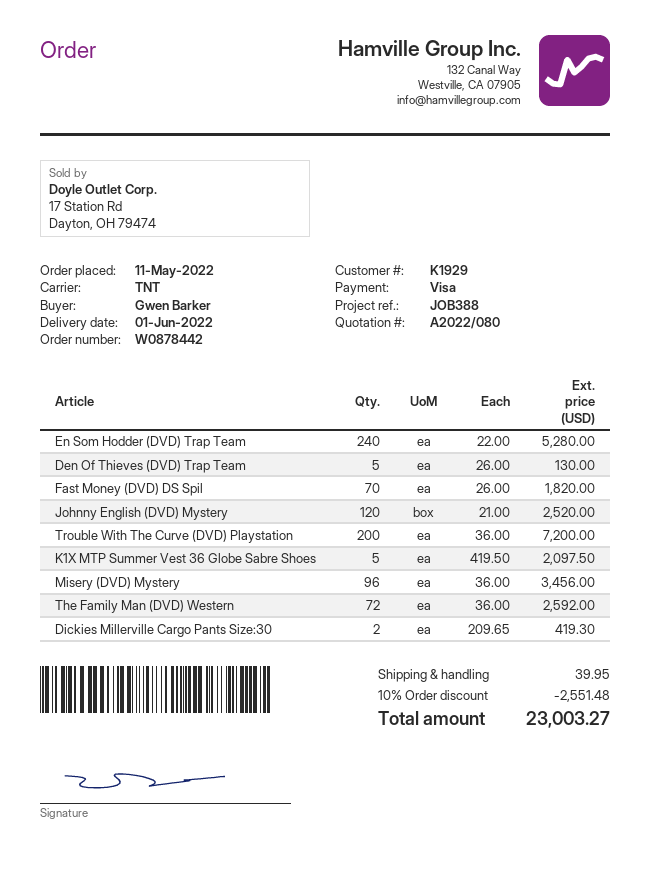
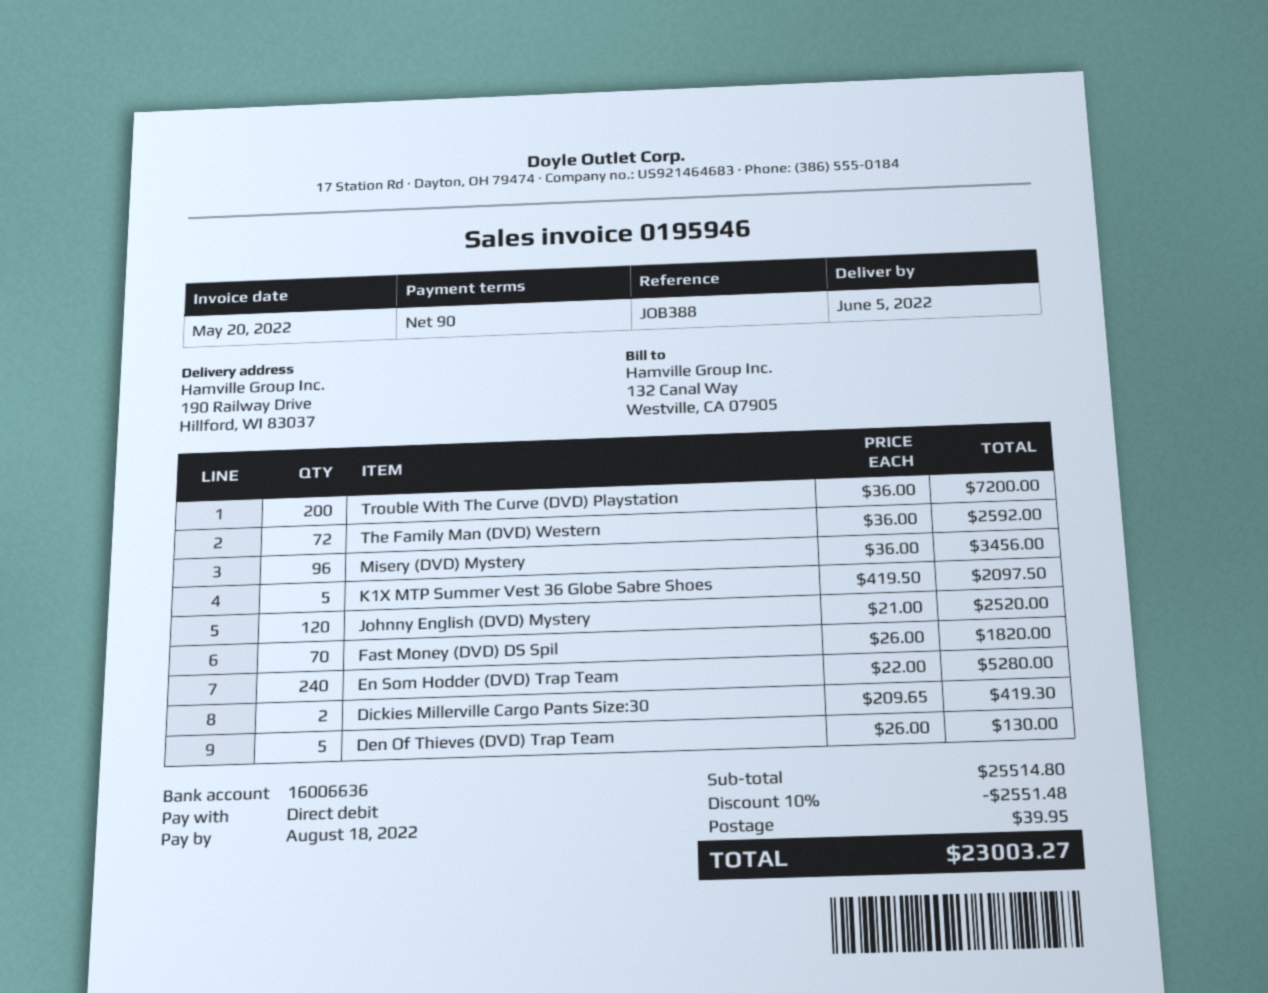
delivery date: 2022-06-01 -> 2022-06-05
payment method: Visa -> direct debit

